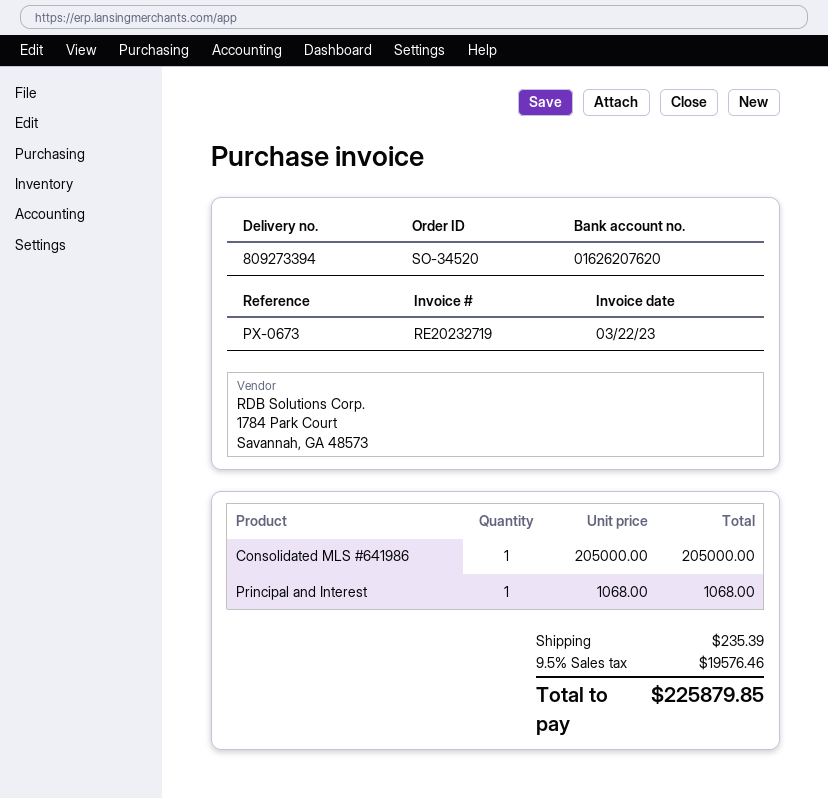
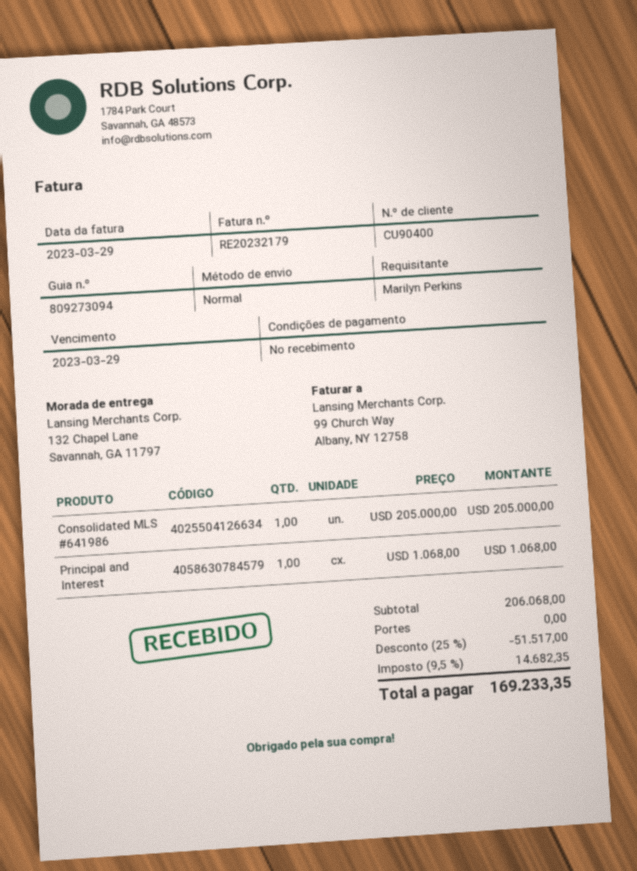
delivery note number: 809273394 -> 809273094
invoice number: RE20232719 -> RE20232179
invoice date: 2023-03-22 -> 2023-03-29
discount: none -> 25% = 51517.00
shipping: 235.39 -> 0.00
tax: 9.5% = 19576.46 -> 9.5% = 14682.35
total: 225879.85 -> 169233.35

